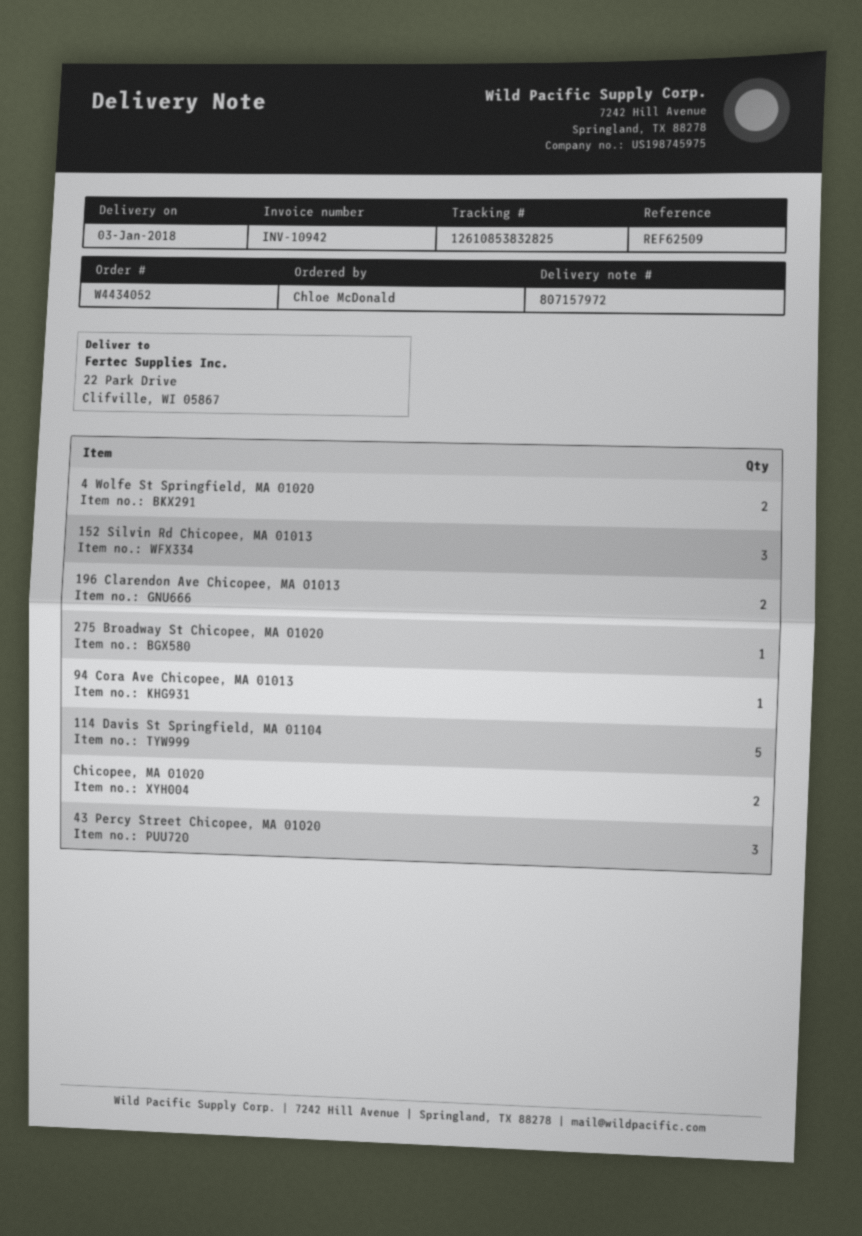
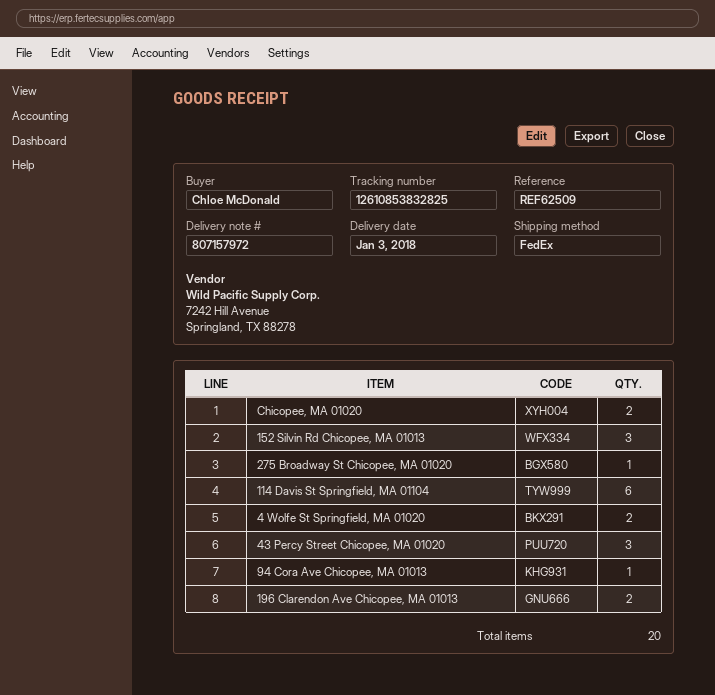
114 Davis St Springfield, MA 01104: 5 -> 6

